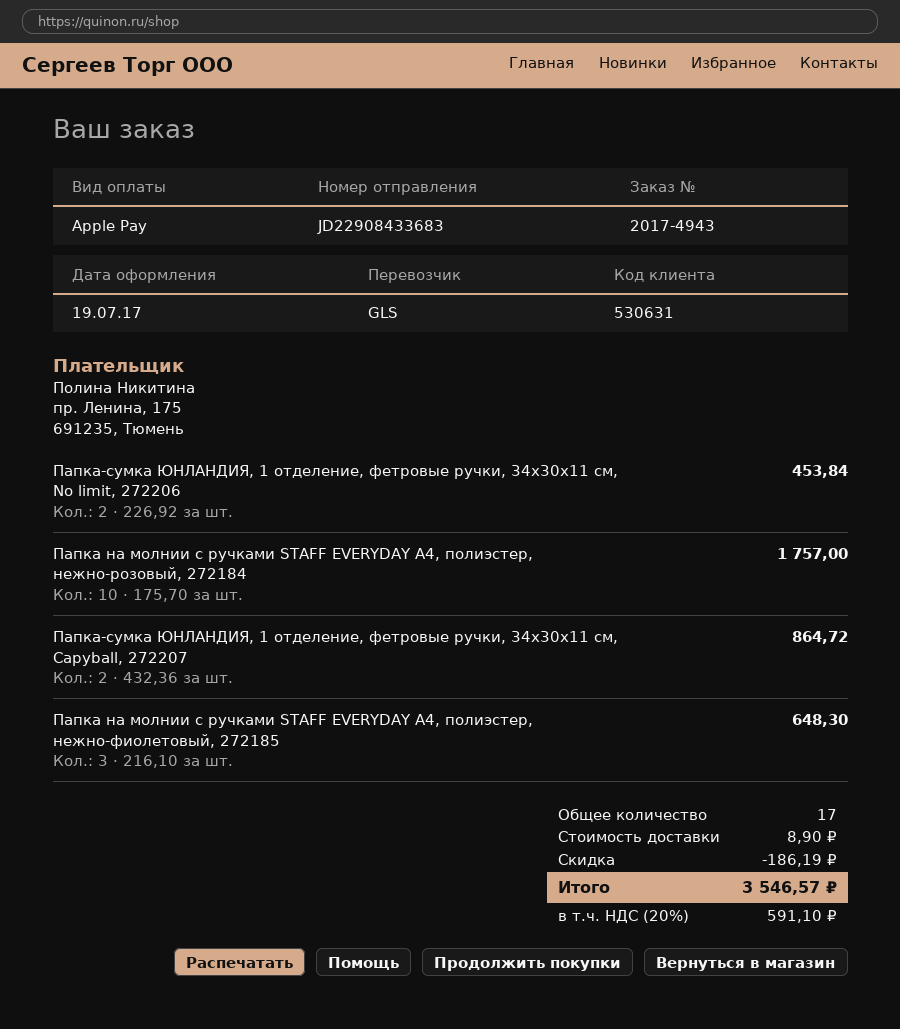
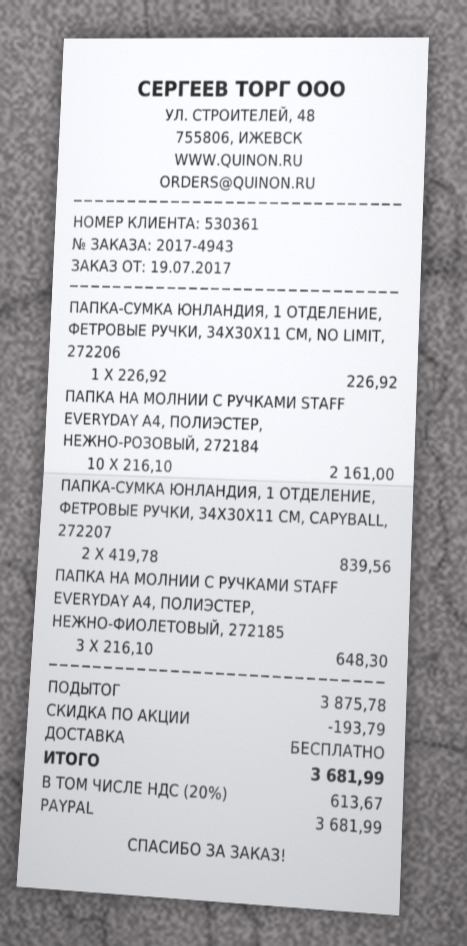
customer number: 530631 -> 530361
payment method: Apple Pay -> PayPal
Папка-сумка ЮНЛАНДИЯ, 1 отделение, фетровые ручки, 34х30х11 см, No limit, 272206: 2 x 226.92 = 453.84 -> 1 x 226.92 = 226.92
Папка на молнии с ручками STAFF EVERYDAY А4, полиэстер, нежно-розовый, 272184: 10 x 175.70 = 1757.00 -> 10 x 216.10 = 2161.00
Папка-сумка ЮНЛАНДИЯ, 1 отделение, фетровые ручки, 34х30х11 см, Capyball, 272207: 2 x 432.36 = 864.72 -> 2 x 419.78 = 839.56
discount: 186.19 -> 193.79
shipping: 8.90 -> 0.00
tax: 20% = 591.10 -> 20% = 613.67
total: 3546.57 -> 3681.99

